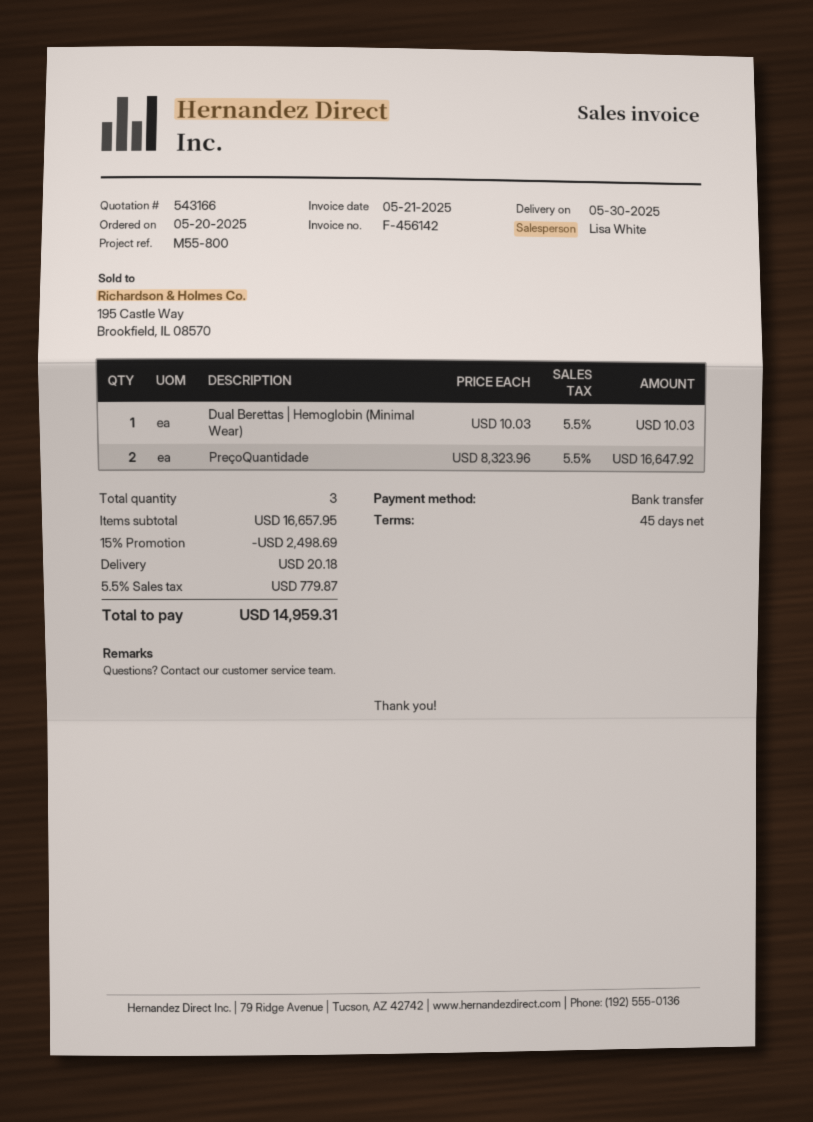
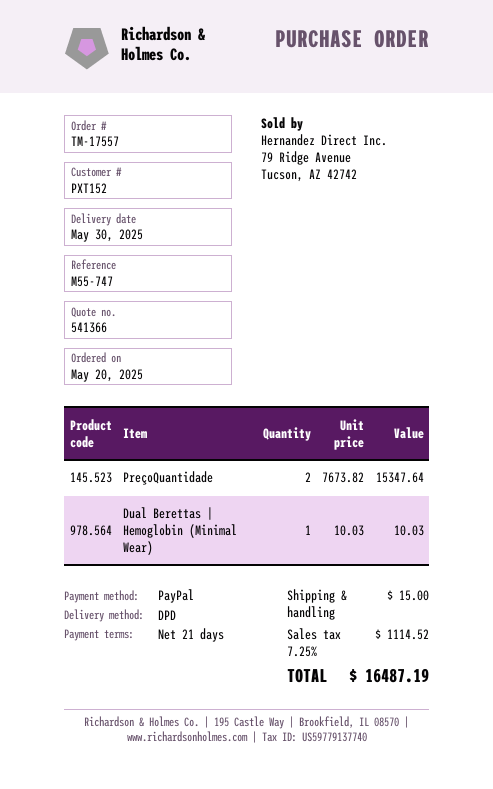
quote number: 543166 -> 541366
payment terms: 45 days -> 21 days
reference: M55-800 -> M55-747
payment method: bank transfer -> PayPal
PreçoQuantidade: 2 x 8323.96 = 16647.92 -> 2 x 7673.82 = 15347.64
discount: 15% = 2498.69 -> none
shipping: 20.18 -> 15.00
tax: 5.5% = 779.87 -> 7.25% = 1114.52
total: 14959.31 -> 16487.19

